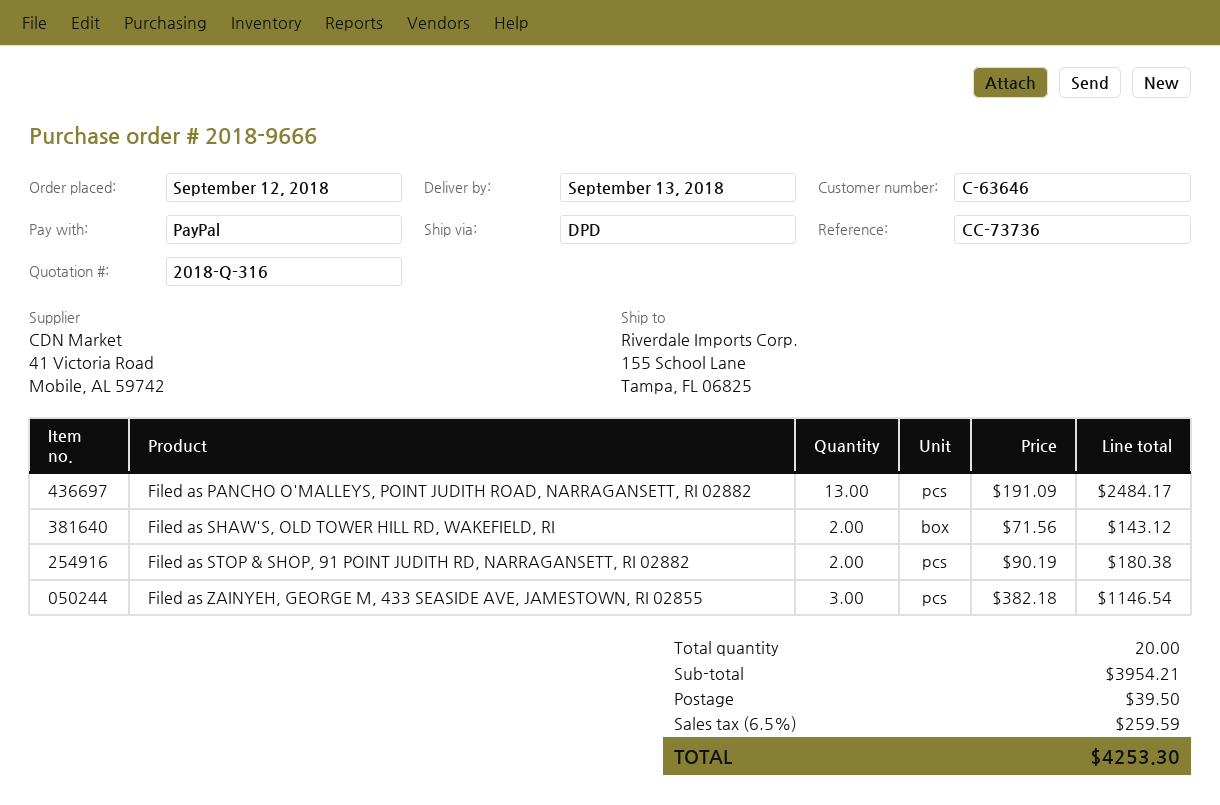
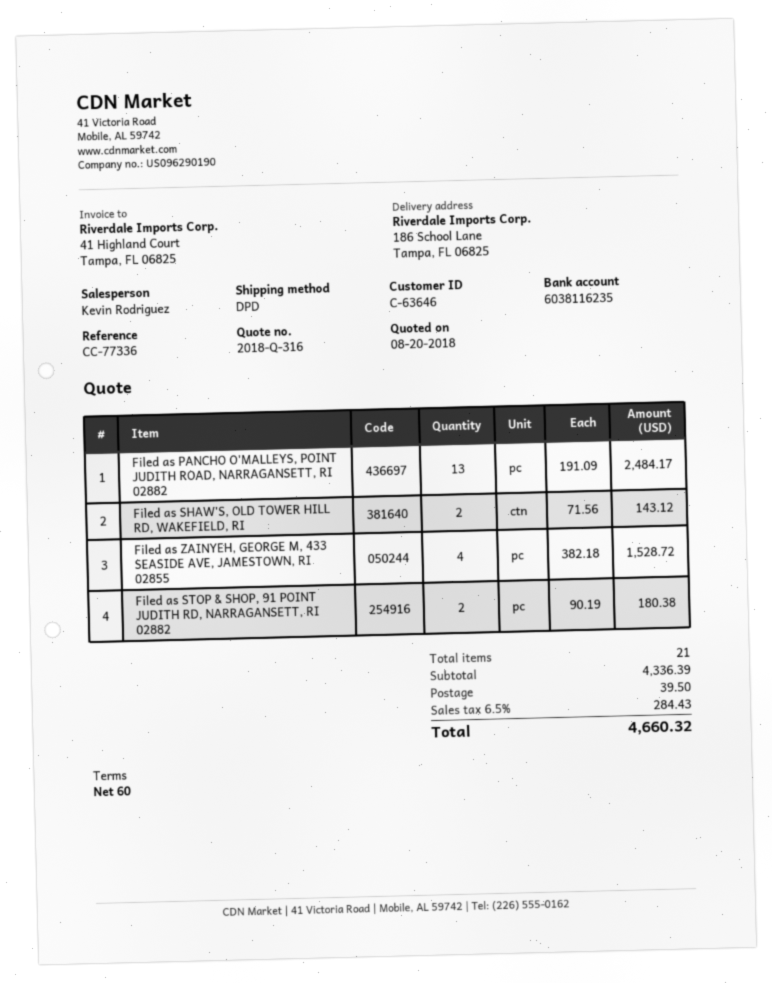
reference: CC-73736 -> CC-77336
ship to: 155 School Lane, Tampa, FL 06825 -> 186 School Lane, Tampa, FL 06825
Filed as ZAINYEH, GEORGE M, 433 SEASIDE AVE, JAMESTOWN, RI 02855: 3 x 382.18 = 1146.54 -> 4 x 382.18 = 1528.72
total quantity: 20 -> 21
subtotal: 3954.21 -> 4336.39
tax: 6.5% = 259.59 -> 6.5% = 284.43
total: 4253.30 -> 4660.32

